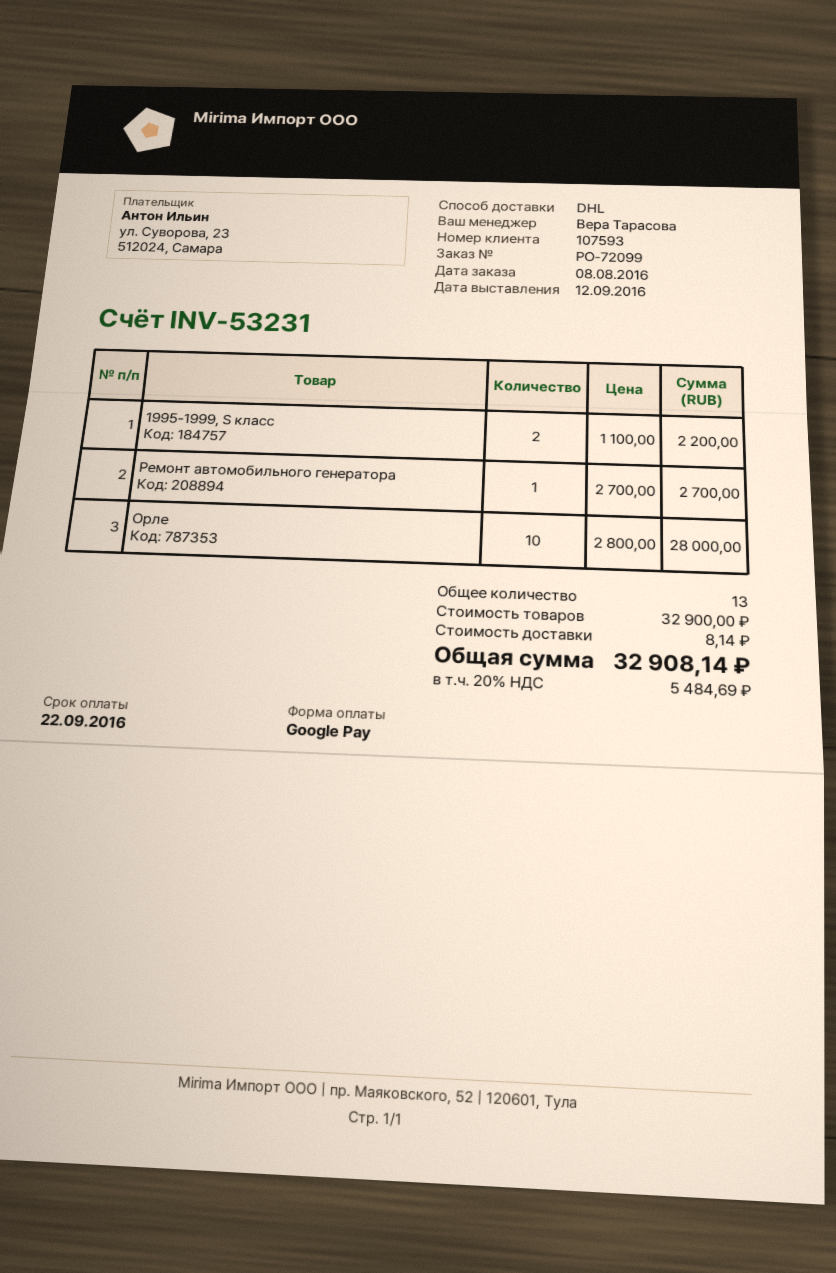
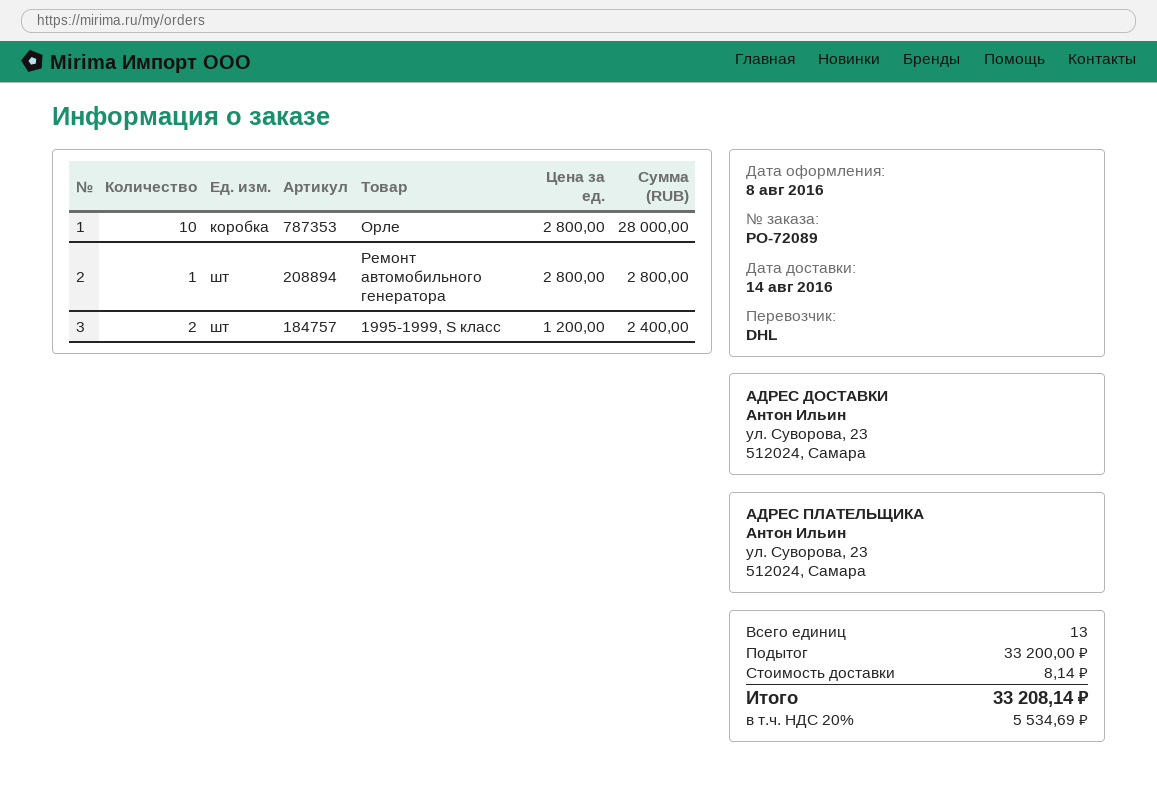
order number: PO-72099 -> PO-72089
1995-1999, S класс: 2 x 1100.00 = 2200.00 -> 2 x 1200.00 = 2400.00
Ремонт автомобильного генератора: 1 x 2700.00 = 2700.00 -> 1 x 2800.00 = 2800.00
subtotal: 32900.00 -> 33200.00
tax: 20% = 5484.69 -> 20% = 5534.69
total: 32908.14 -> 33208.14

